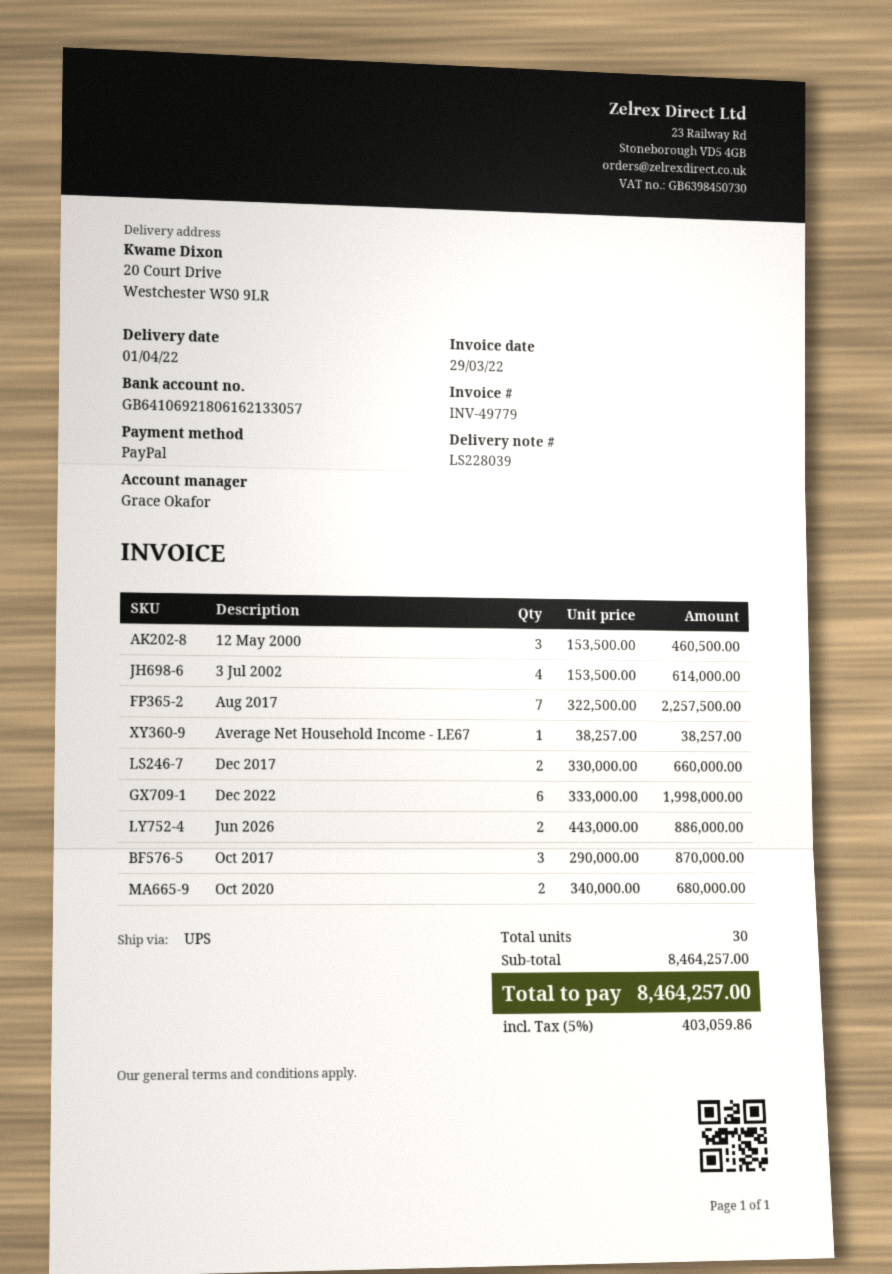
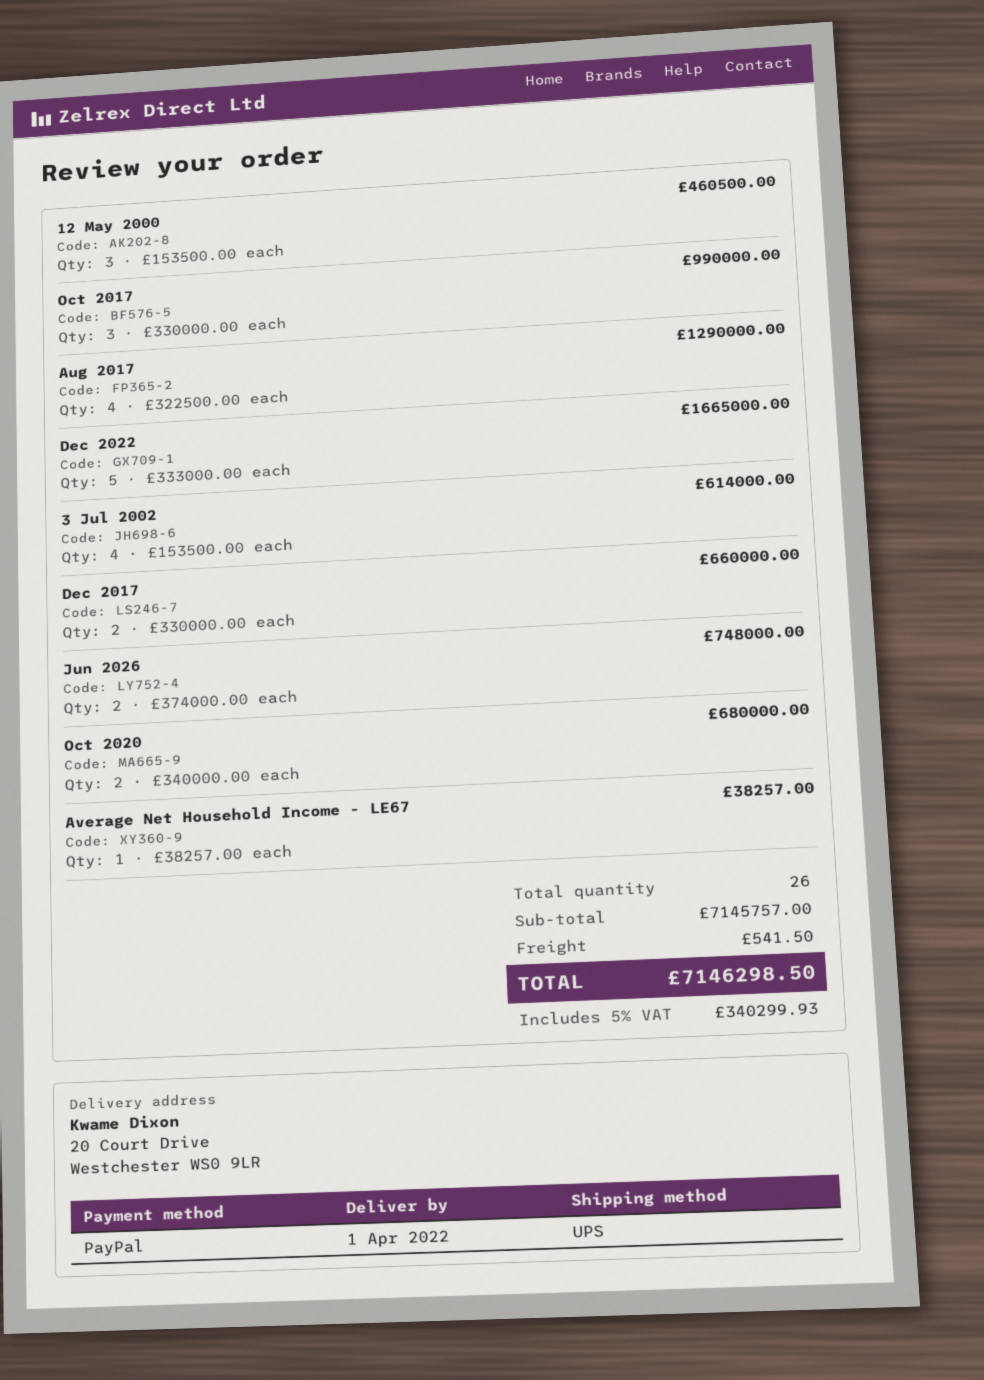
Aug 2017: 7 x 322500.00 = 2257500.00 -> 4 x 322500.00 = 1290000.00
Dec 2022: 6 x 333000.00 = 1998000.00 -> 5 x 333000.00 = 1665000.00
Jun 2026: 2 x 443000.00 = 886000.00 -> 2 x 374000.00 = 748000.00
Oct 2017: 3 x 290000.00 = 870000.00 -> 3 x 330000.00 = 990000.00
total quantity: 30 -> 26
subtotal: 8464257.00 -> 7145757.00
shipping: none -> 541.50
tax: 5% = 403059.86 -> 5% = 340299.93
total: 8464257.00 -> 7146298.50

